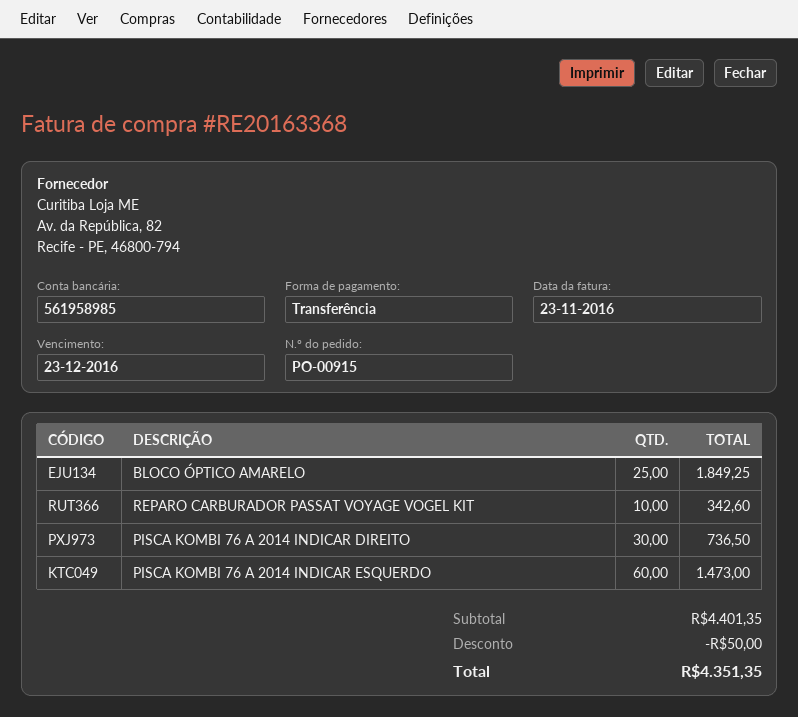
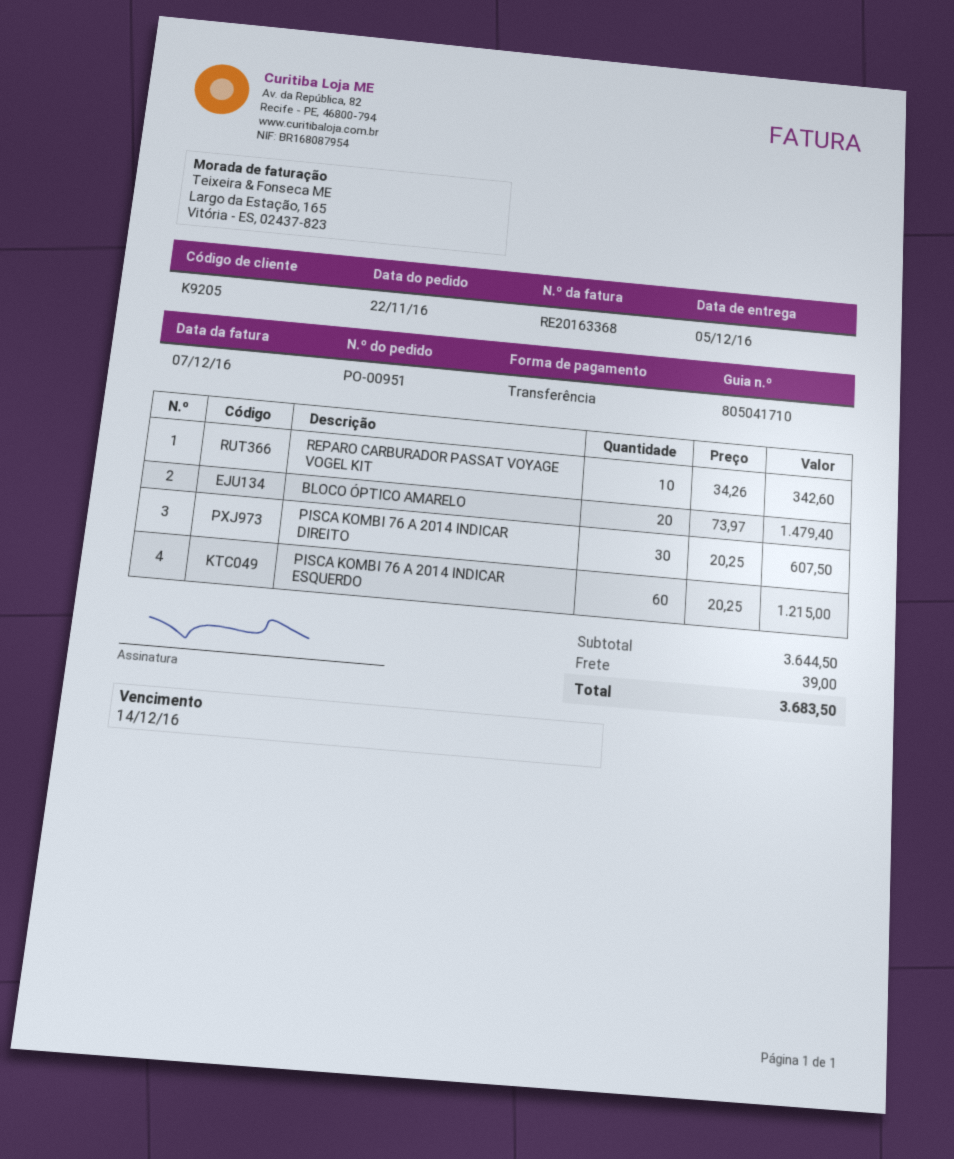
order number: PO-00915 -> PO-00951
invoice date: 2016-11-23 -> 2016-12-07
due date: 2016-12-23 -> 2016-12-14
BLOCO ÓPTICO AMARELO: 25 for 1849.25 -> 20 for 1479.40
PISCA KOMBI 76 A 2014 INDICAR DIREITO: 30 for 736.50 -> 30 for 607.50
PISCA KOMBI 76 A 2014 INDICAR ESQUERDO: 60 for 1473.00 -> 60 for 1215.00
subtotal: 4401.35 -> 3644.50
discount: 50.00 -> none
shipping: none -> 39.00
total: 4351.35 -> 3683.50

